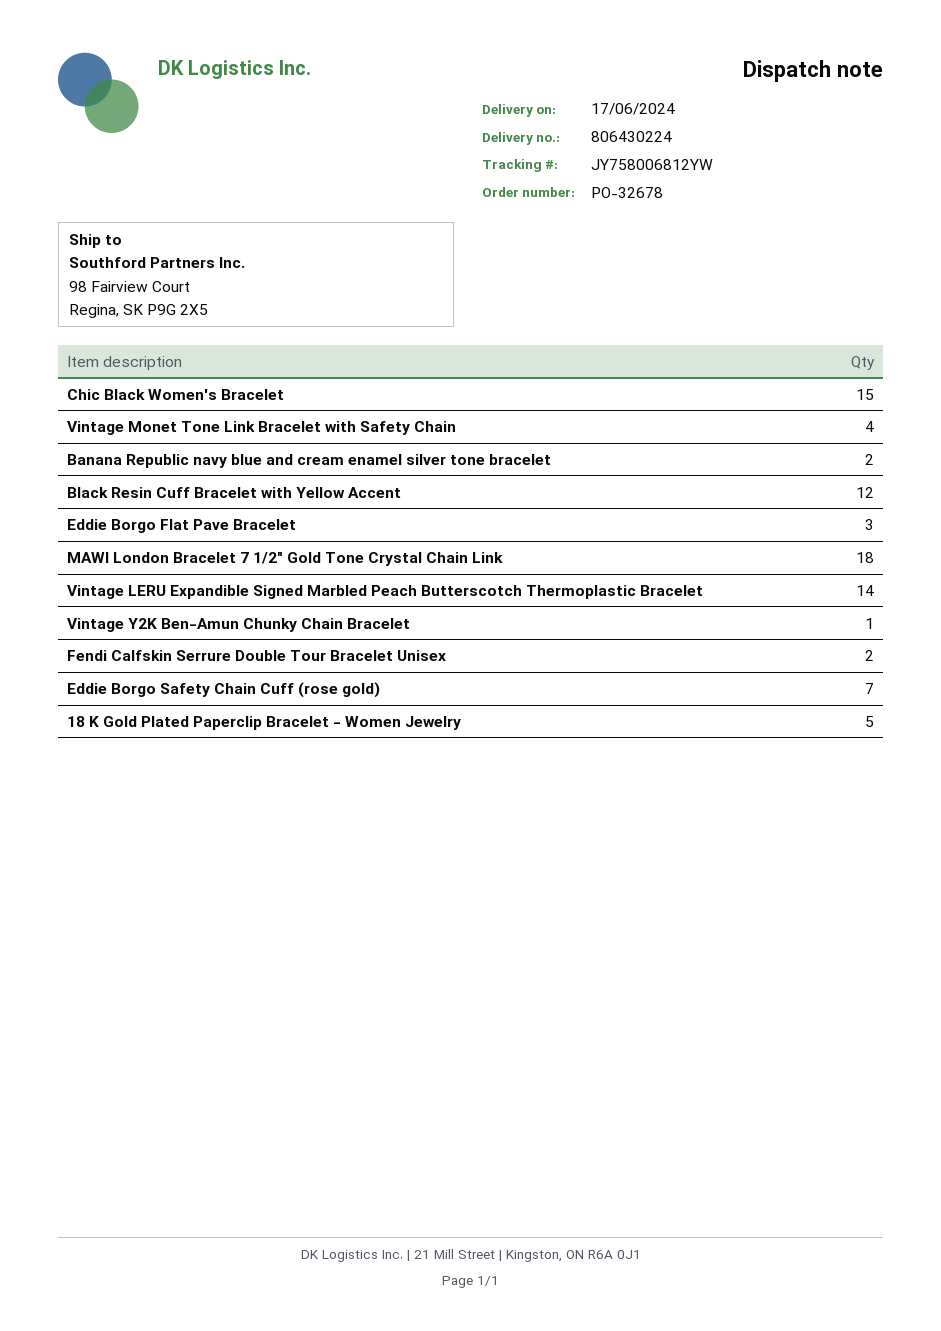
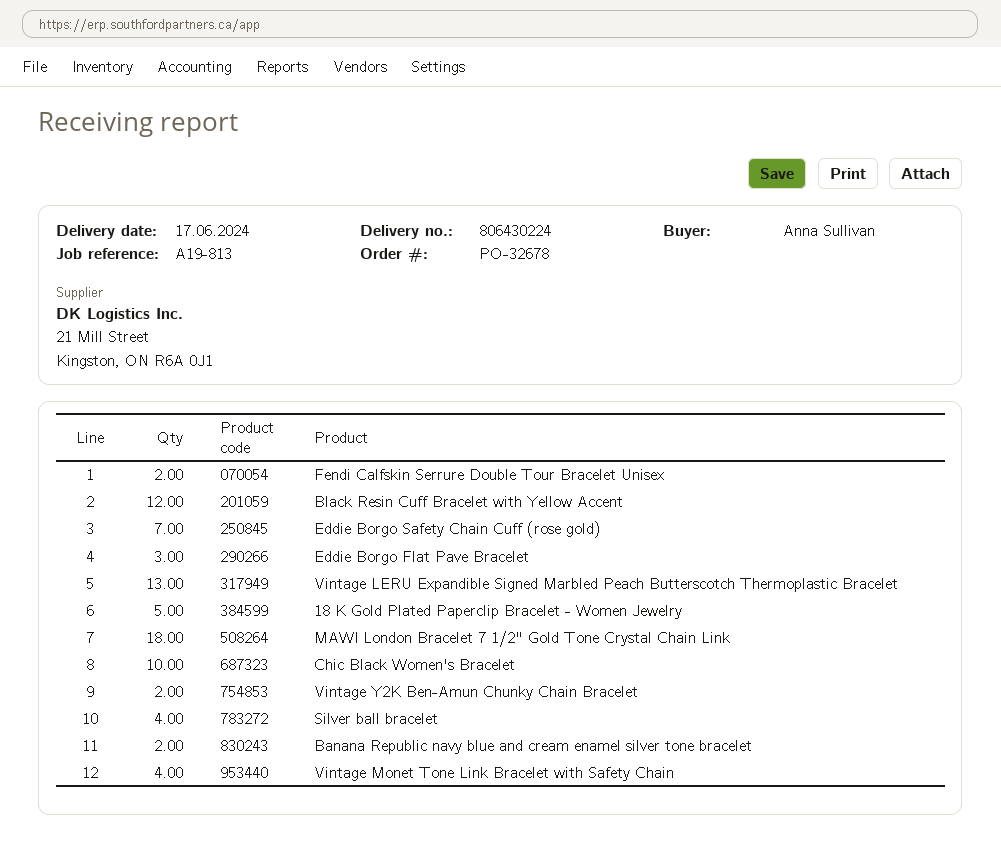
Chic Black Women's Bracelet: 15 -> 10
Vintage LERU Expandible Signed Marbled Peach Butterscotch Thermoplastic Bracelet: 14 -> 13
Vintage Y2K Ben-Amun Chunky Chain Bracelet: 1 -> 2
Silver ball bracelet: none -> 4

